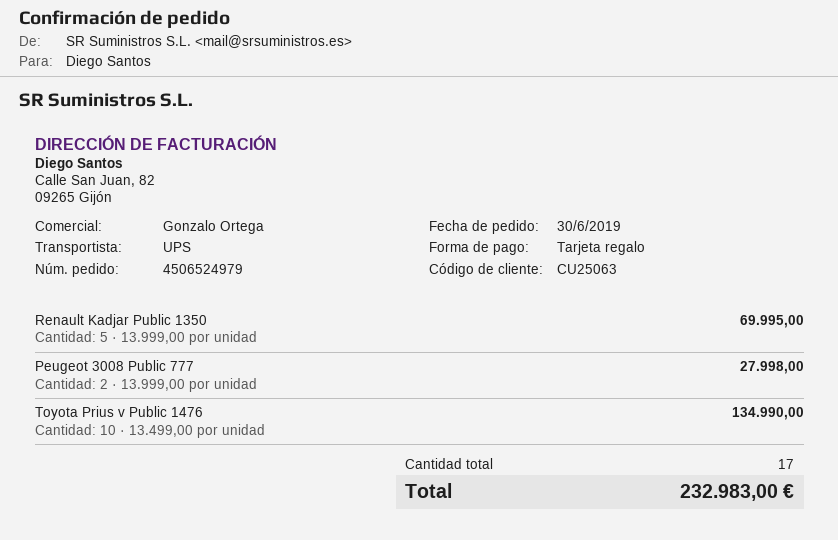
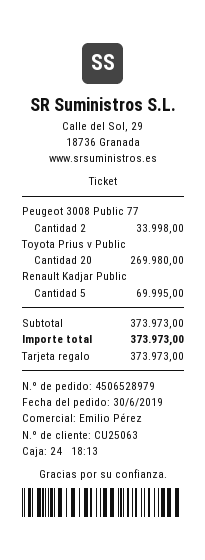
order number: 4506524979 -> 4506528979
sales rep: Gonzalo Ortega -> Emilio Pérez
Peugeot 3008 Public 777: 2 for 27998.00 -> 2 for 33998.00
Toyota Prius v Public 1476: 10 for 134990.00 -> 20 for 269980.00
total: 232983.00 -> 373973.00

